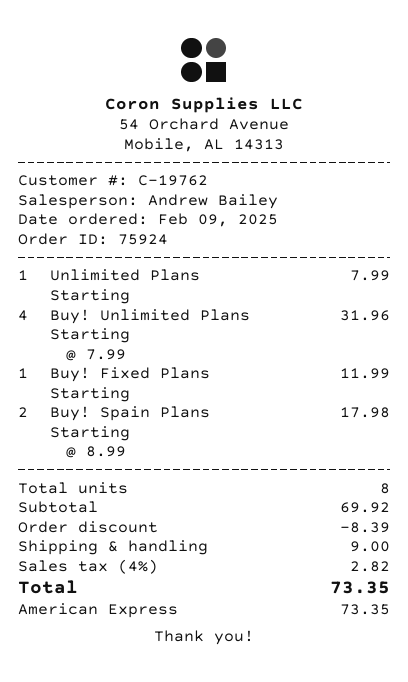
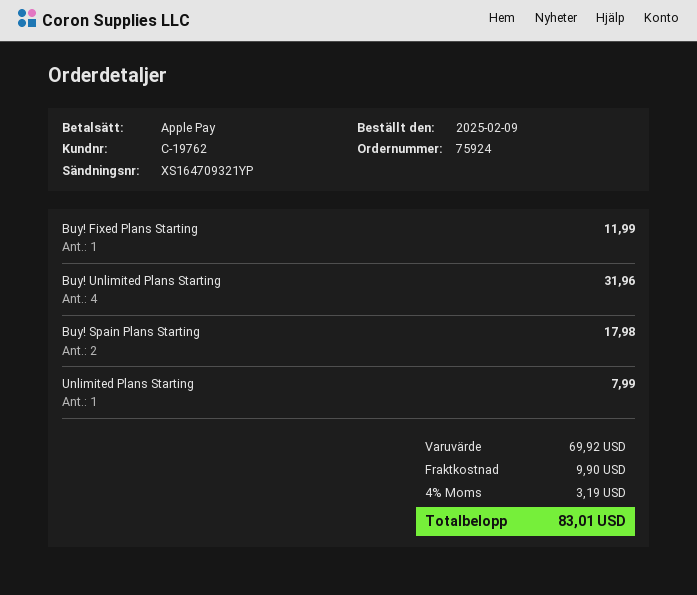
payment method: American Express -> Apple Pay
discount: 8.39 -> none
shipping: 9.00 -> 9.90
tax: 4% = 2.82 -> 4% = 3.19
total: 73.35 -> 83.01

